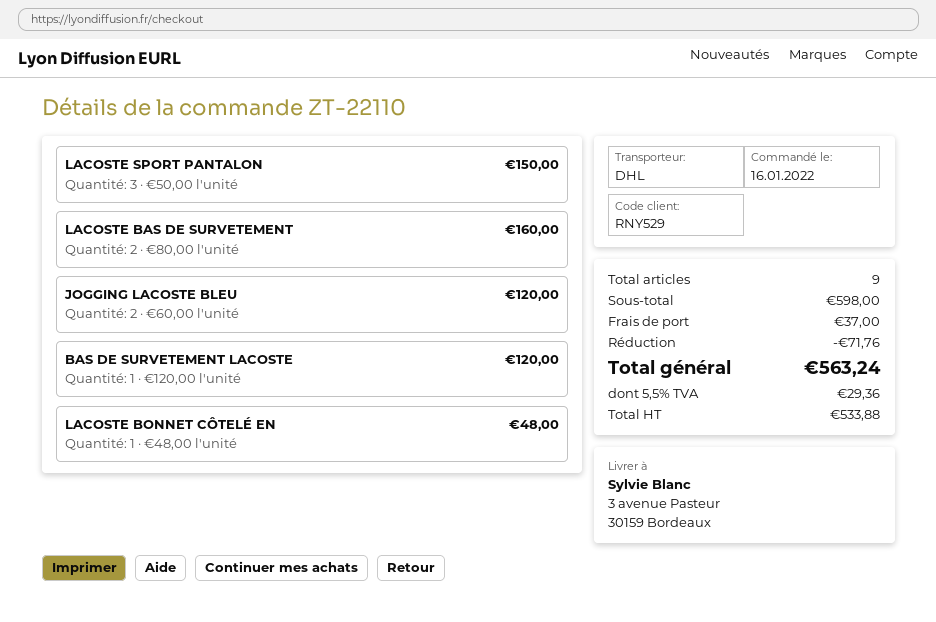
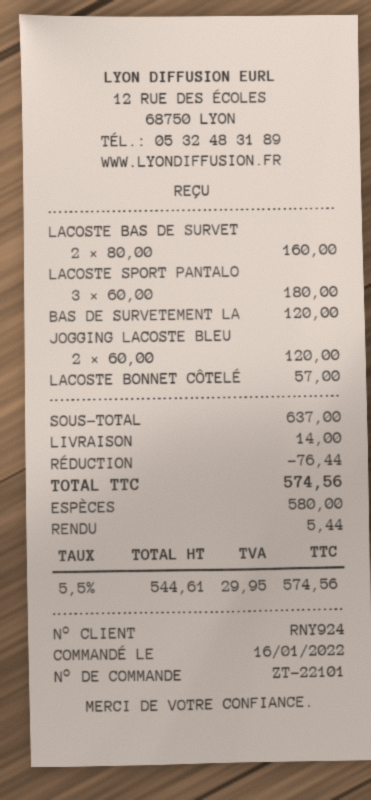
order number: ZT-22110 -> ZT-22101
customer number: RNY529 -> RNY924
LACOSTE SPORT PANTALON: 3 x 50.00 = 150.00 -> 3 x 60.00 = 180.00
LACOSTE BONNET CÔTELÉ EN: 1 x 48.00 = 48.00 -> 1 x 57.00 = 57.00
subtotal: 598.00 -> 637.00
discount: 71.76 -> 76.44
shipping: 37.00 -> 14.00
net: 533.88 -> 544.61
tax: 5.5% = 29.36 -> 5.5% = 29.95
total: 563.24 -> 574.56

